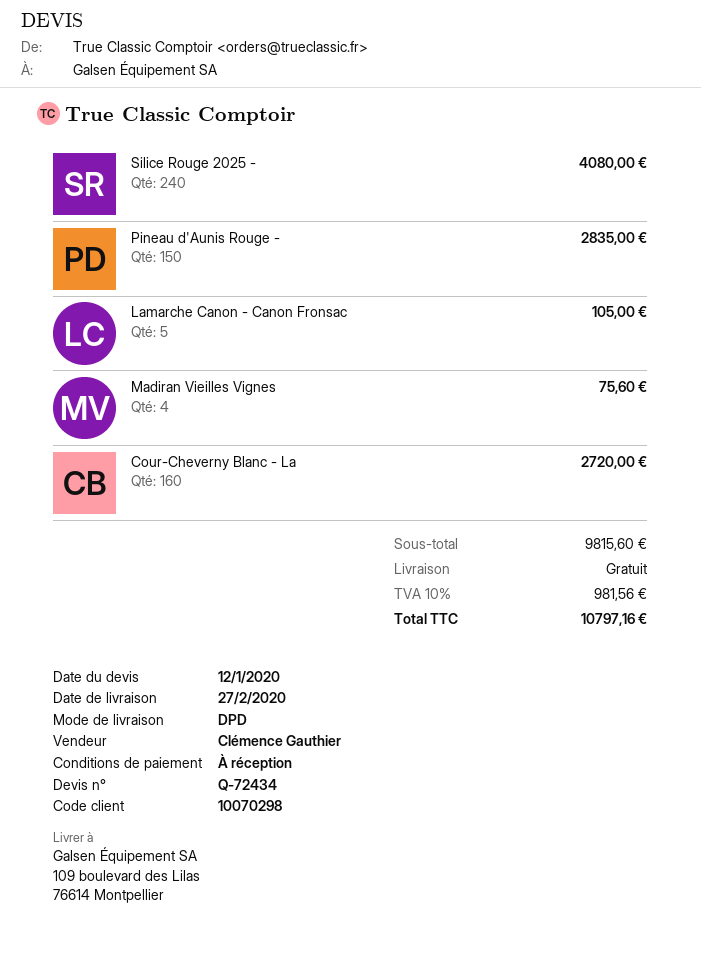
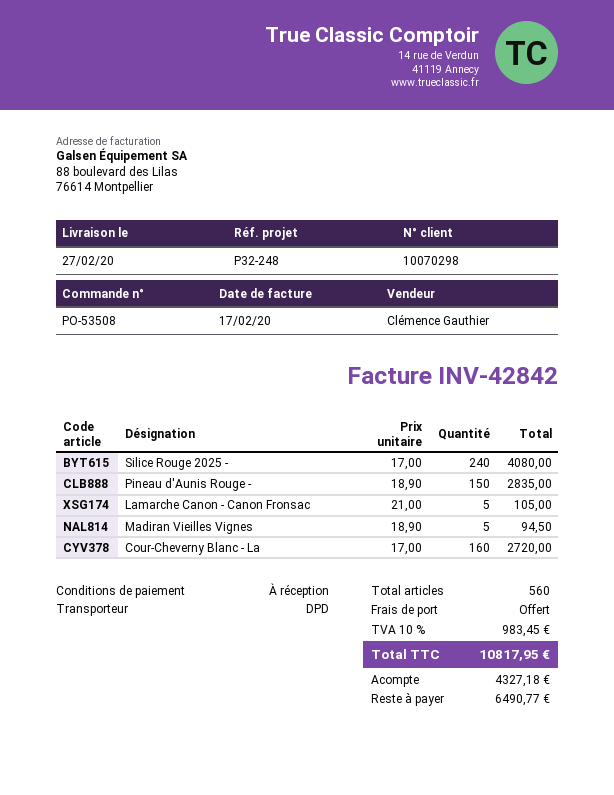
Madiran Vieilles Vignes: 4 for 75.60 -> 5 for 94.50
tax: 10% = 981.56 -> 10% = 983.45
total: 10797.16 -> 10817.95

